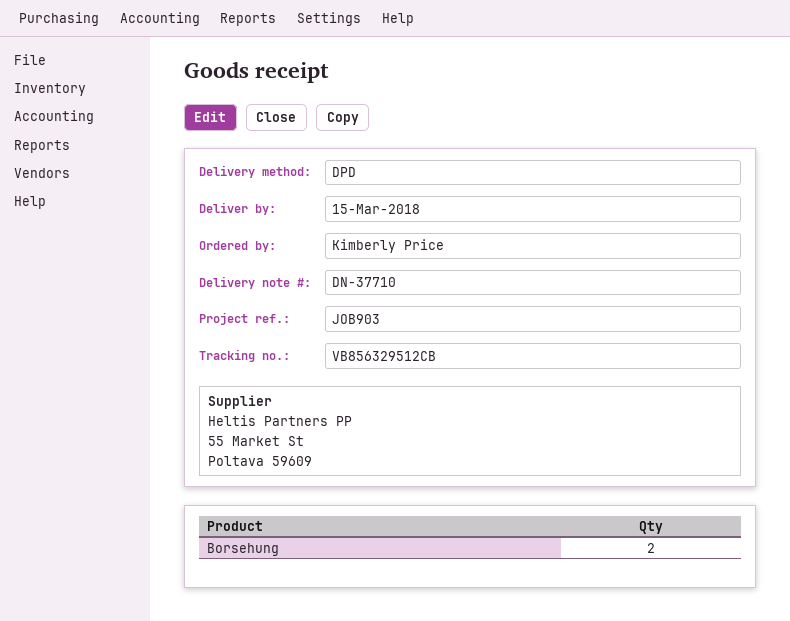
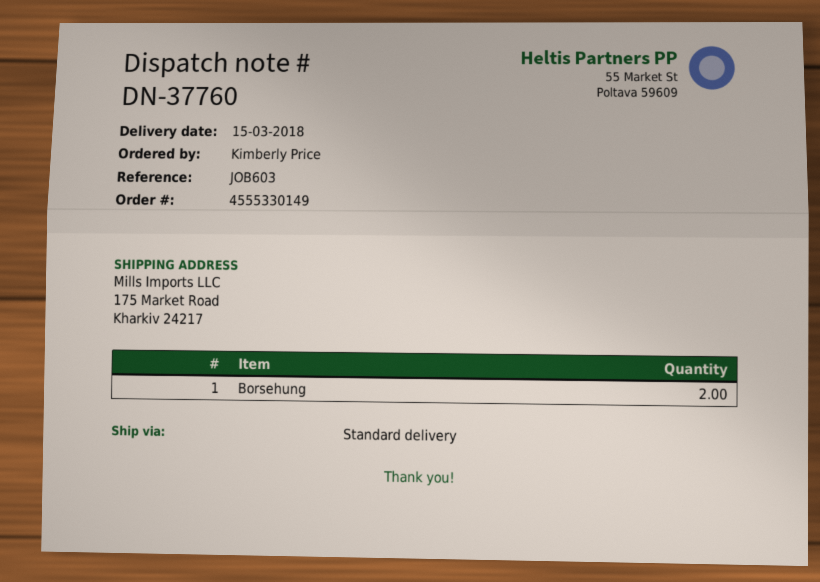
delivery note number: DN-37710 -> DN-37760
reference: JOB903 -> JOB603
shipping method: DPD -> standard

